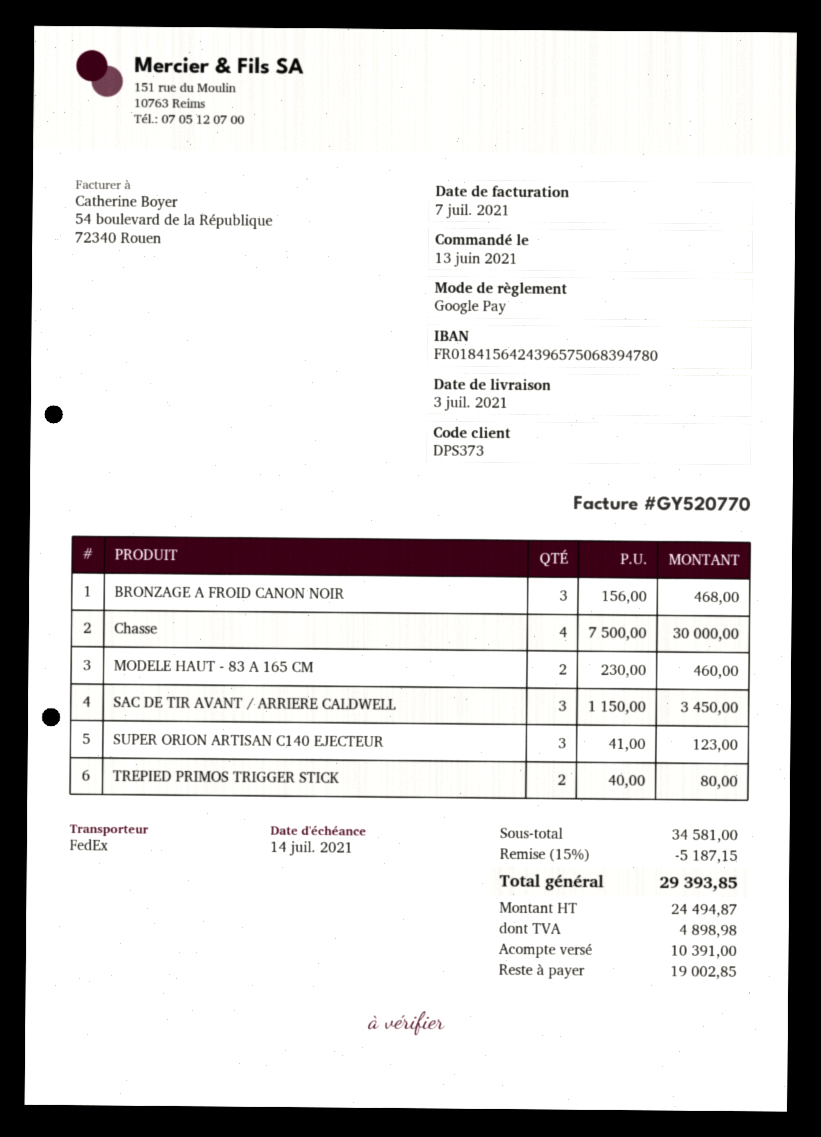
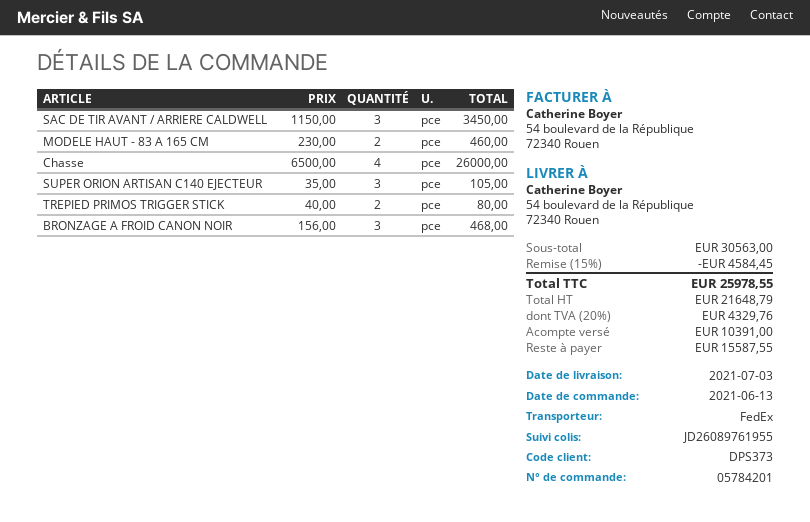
Chasse: 4 x 7500.00 = 30000.00 -> 4 x 6500.00 = 26000.00
SUPER ORION ARTISAN C140 EJECTEUR: 3 x 41.00 = 123.00 -> 3 x 35.00 = 105.00
subtotal: 34581.00 -> 30563.00
discount: 15% = 5187.15 -> 15% = 4584.45
net: 24494.87 -> 21648.79
tax: 4898.98 -> 4329.76
total: 29393.85 -> 25978.55
balance: 19002.85 -> 15587.55

